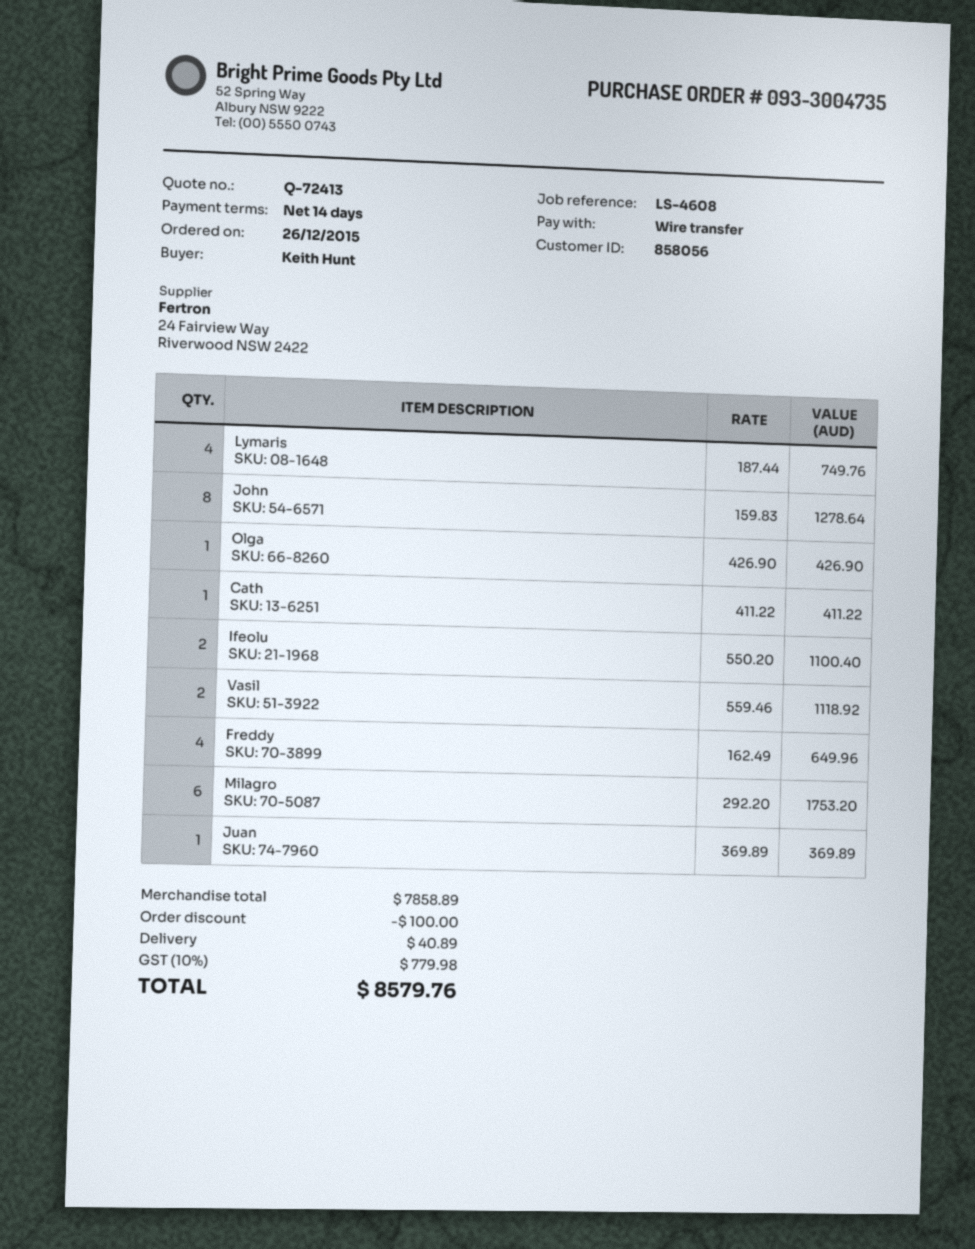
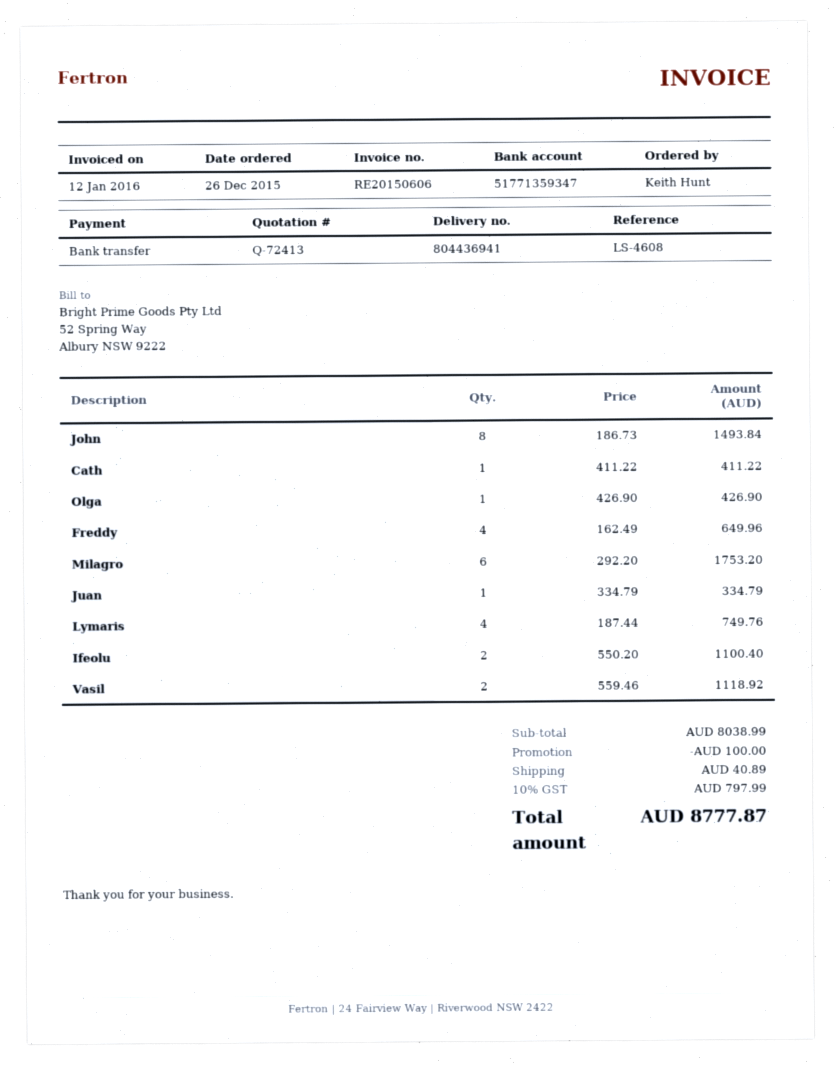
John: 8 x 159.83 = 1278.64 -> 8 x 186.73 = 1493.84
Juan: 1 x 369.89 = 369.89 -> 1 x 334.79 = 334.79
subtotal: 7858.89 -> 8038.99
tax: 10% = 779.98 -> 10% = 797.99
total: 8579.76 -> 8777.87

